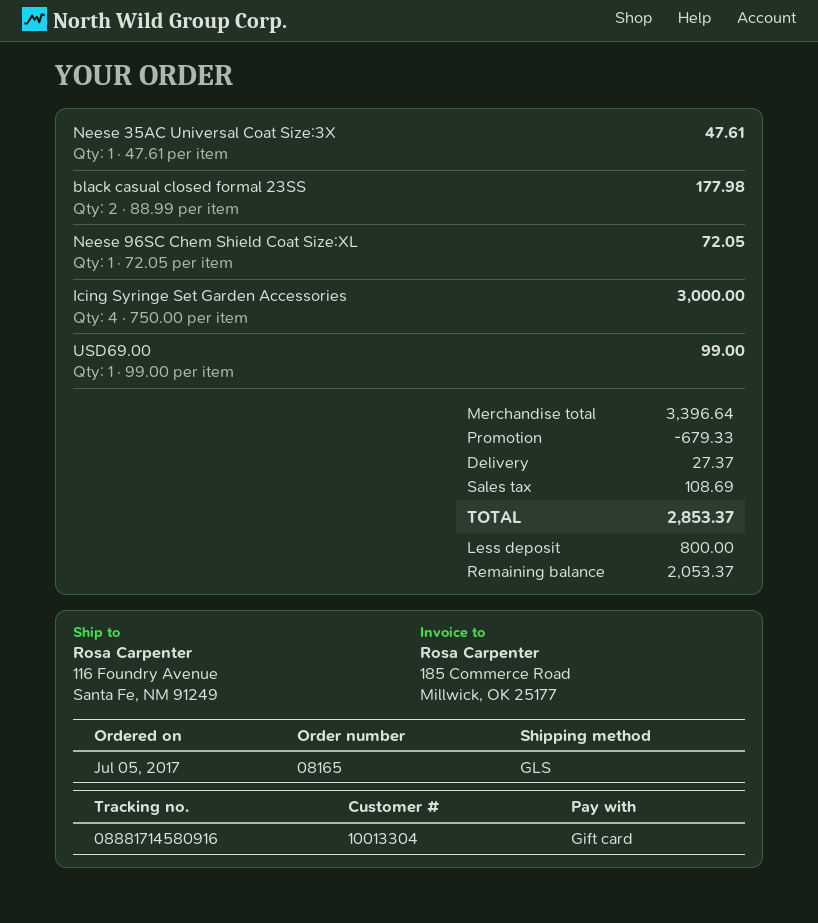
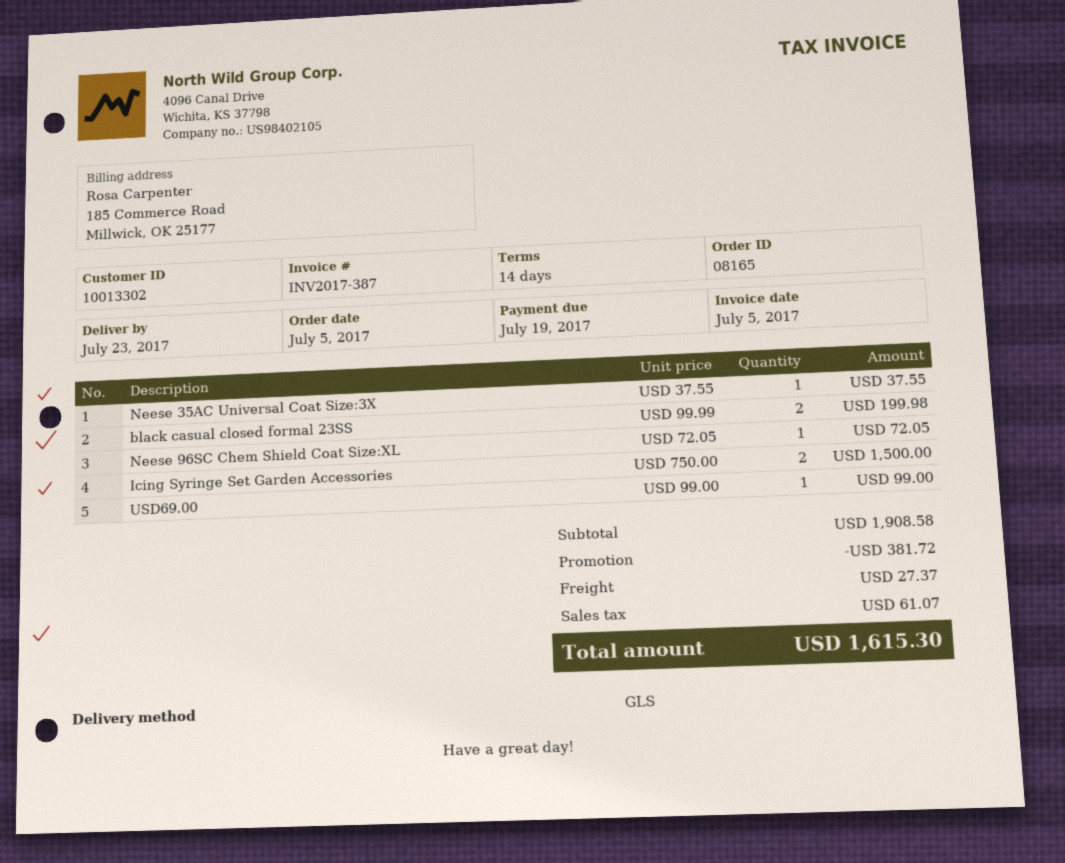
customer number: 10013304 -> 10013302
Neese 35AC Universal Coat Size:3X: 1 x 47.61 = 47.61 -> 1 x 37.55 = 37.55
black casual closed formal 23SS: 2 x 88.99 = 177.98 -> 2 x 99.99 = 199.98
Icing Syringe Set Garden Accessories: 4 x 750.00 = 3000.00 -> 2 x 750.00 = 1500.00
subtotal: 3396.64 -> 1908.58
discount: 679.33 -> 381.72
tax: 108.69 -> 61.07
total: 2853.37 -> 1615.30

